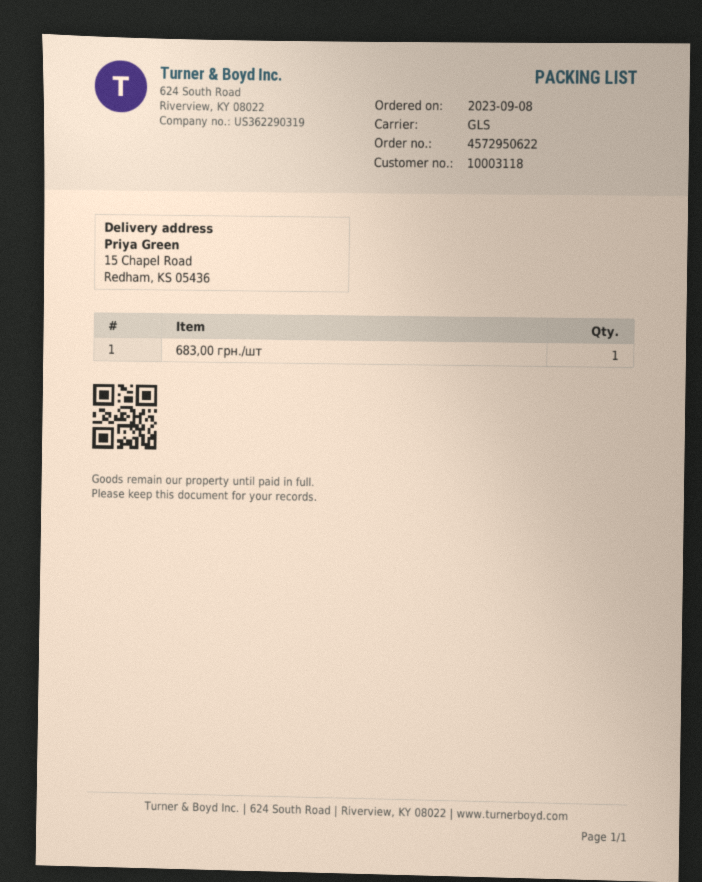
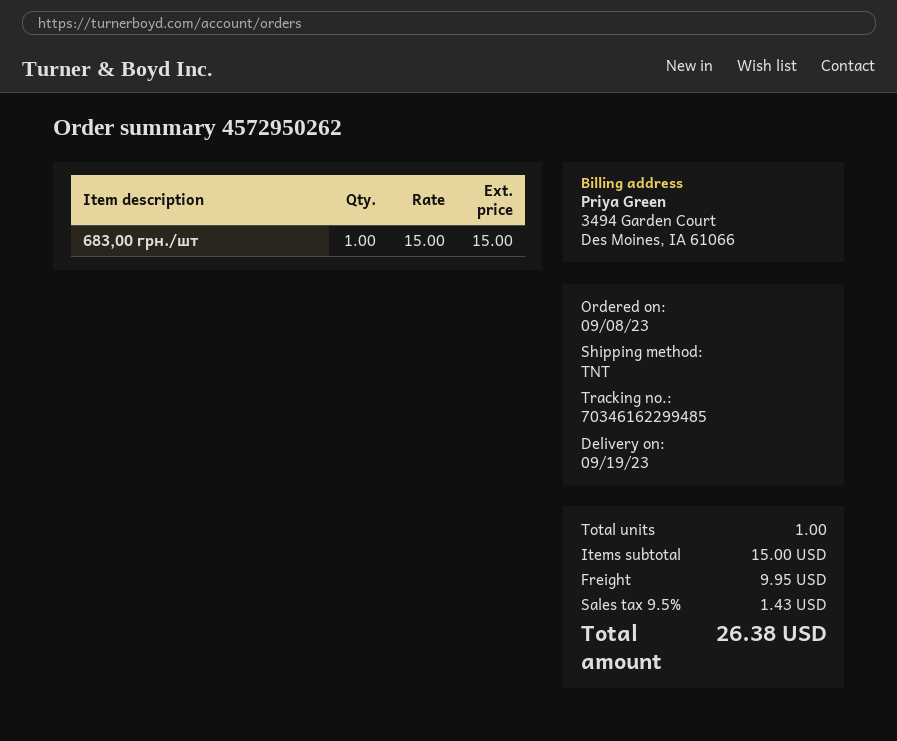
order number: 4572950622 -> 4572950262
shipping method: GLS -> TNT

